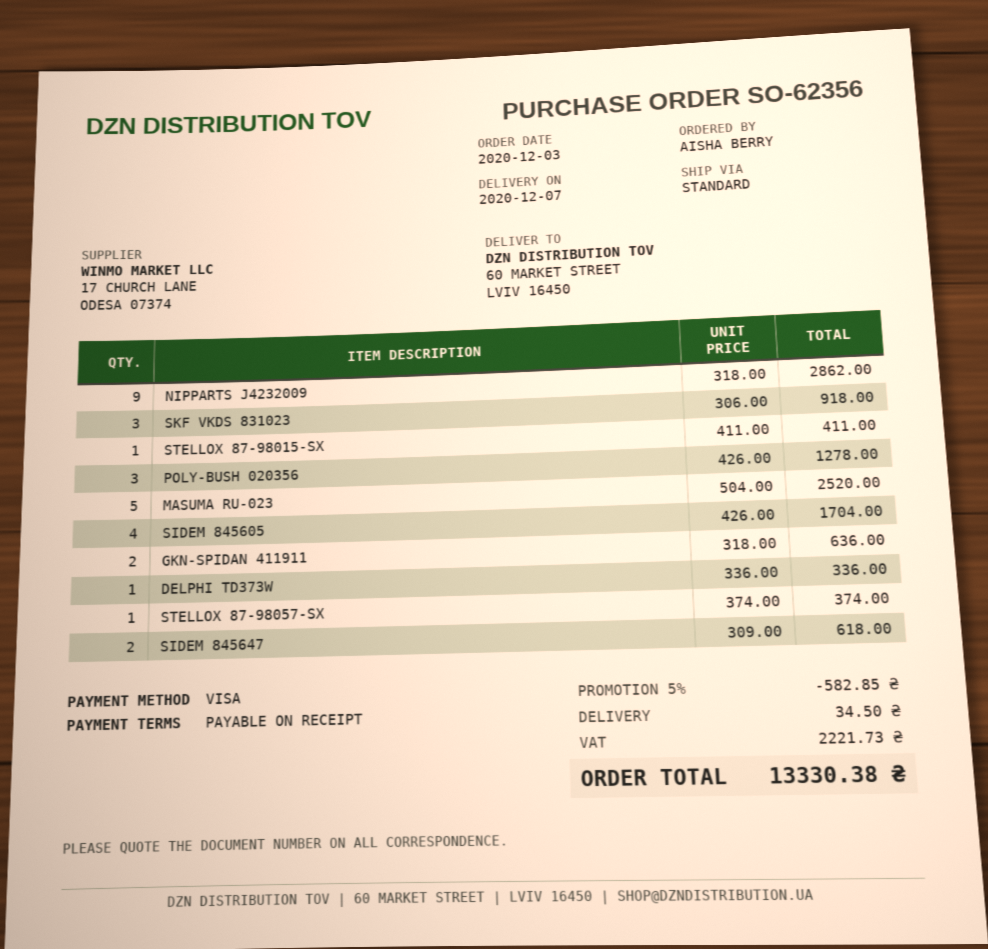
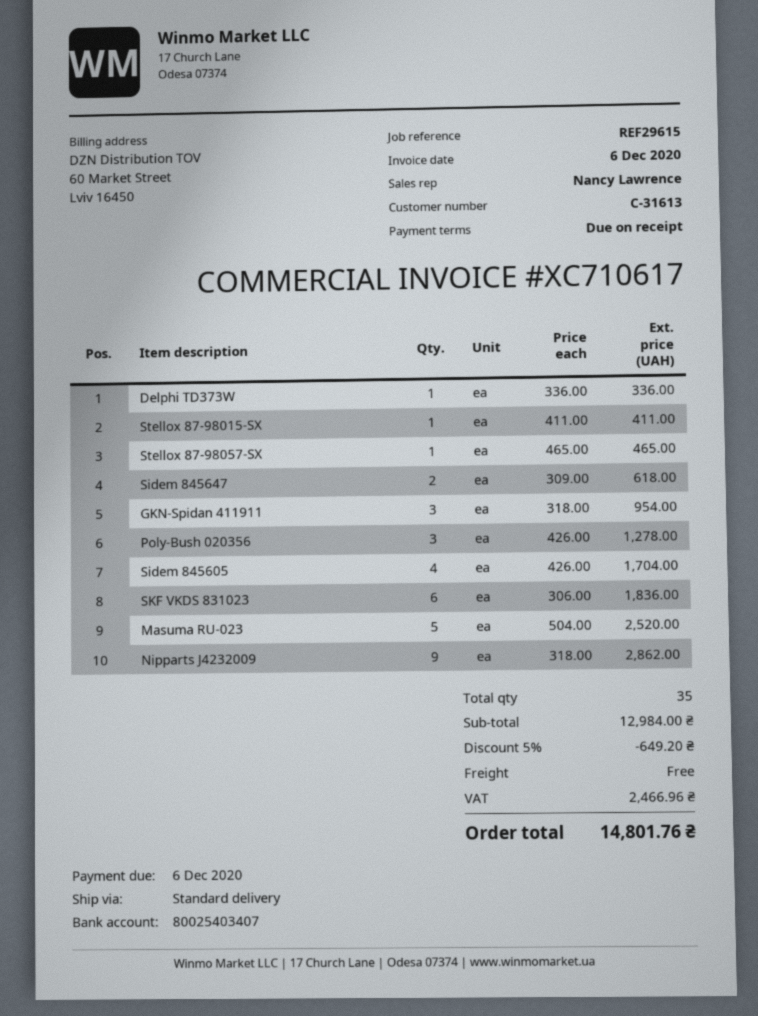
SKF VKDS 831023: 3 x 306.00 = 918.00 -> 6 x 306.00 = 1836.00
GKN-SPIDAN 411911: 2 x 318.00 = 636.00 -> 3 x 318.00 = 954.00
STELLOX 87-98057-SX: 1 x 374.00 = 374.00 -> 1 x 465.00 = 465.00
discount: 5% = 582.85 -> 5% = 649.20
shipping: 34.50 -> 0.00
tax: 2221.73 -> 2466.96
total: 13330.38 -> 14801.76

